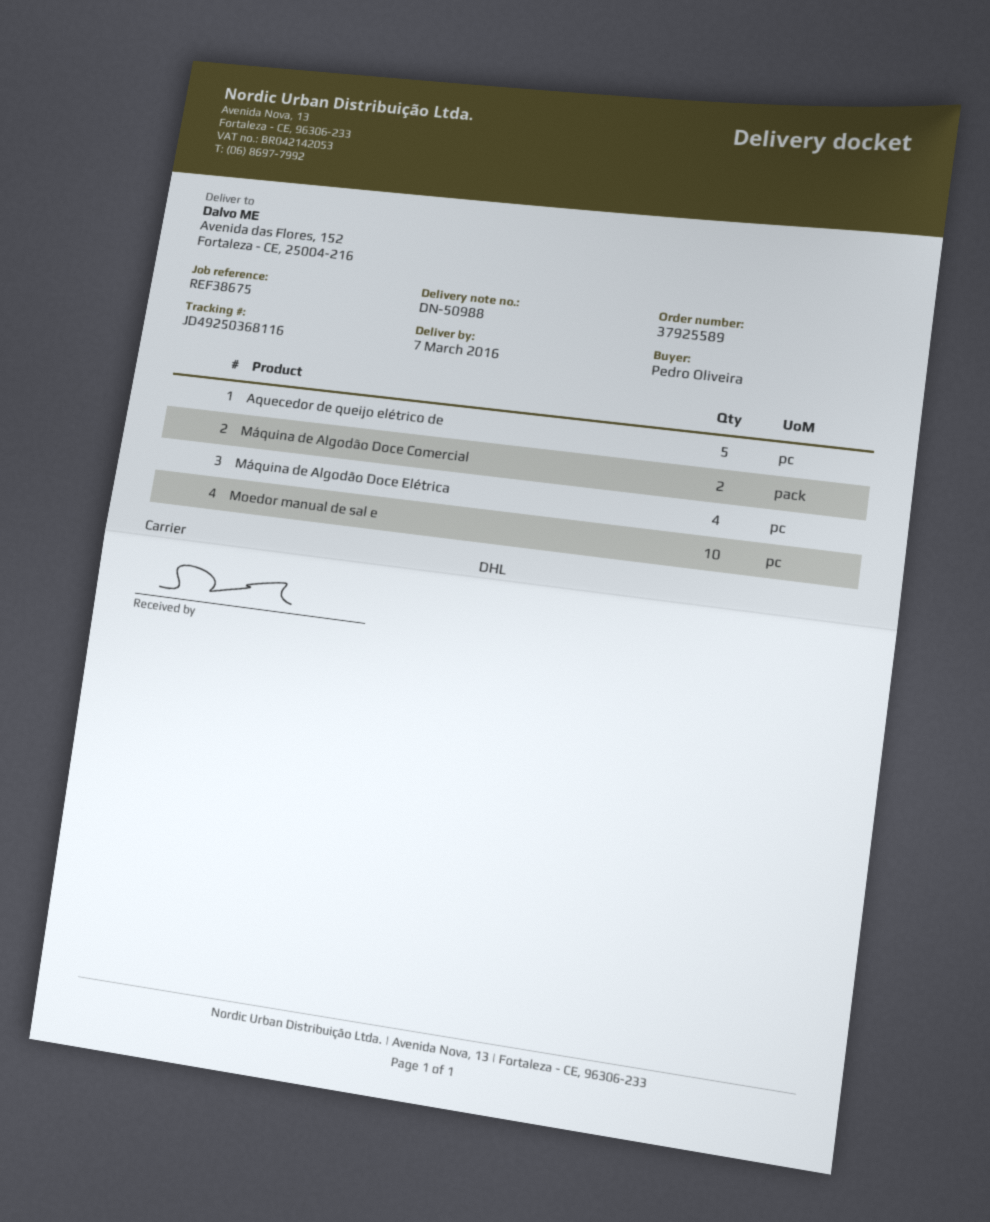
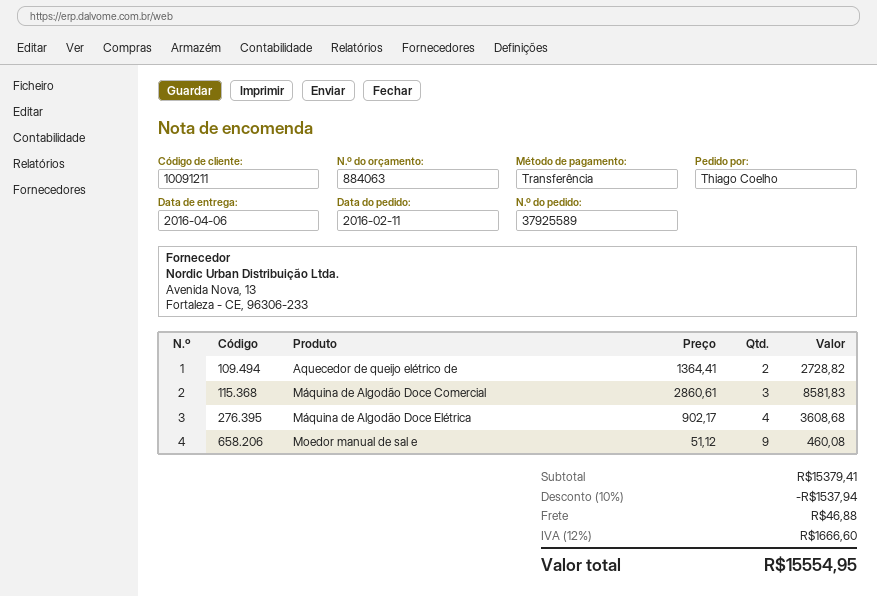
delivery date: 2016-03-07 -> 2016-04-06
ordered by: Pedro Oliveira -> Thiago Coelho
Aquecedor de queijo elétrico de: 5 -> 2
Máquina de Algodão Doce Comercial: 2 -> 3
Moedor manual de sal e: 10 -> 9

